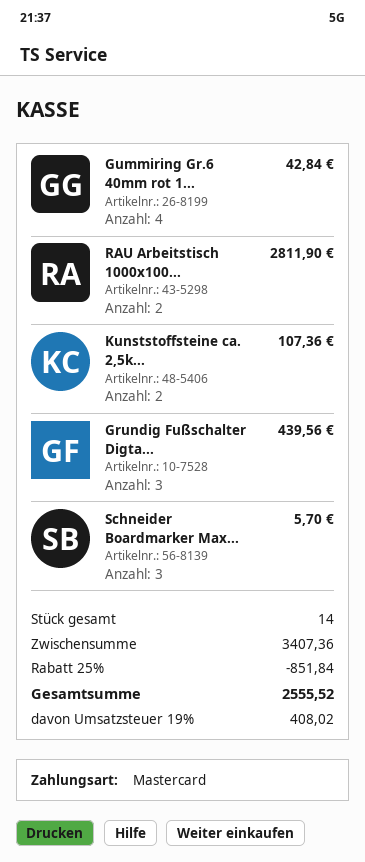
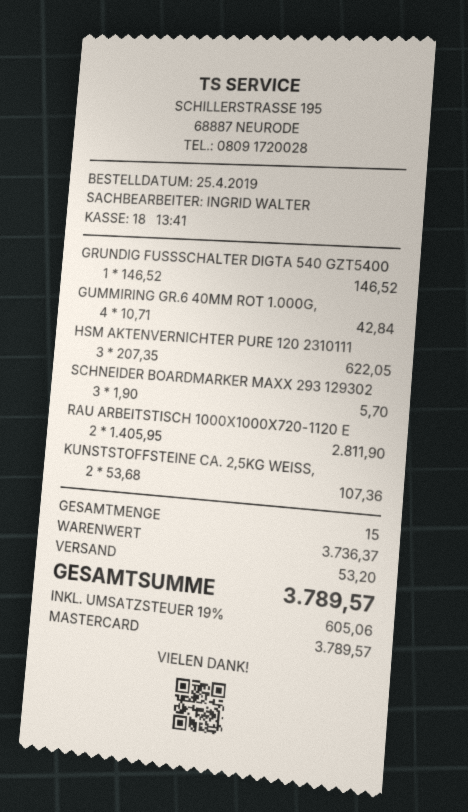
Grundig Fußschalter Digta...: 3 for 439.56 -> 1 for 146.52
HSM AKTENVERNICHTER PURE 120 2310111: none -> 3 for 622.05
total quantity: 14 -> 15
subtotal: 3407.36 -> 3736.37
discount: 25% = 851.84 -> none
shipping: none -> 53.20
tax: 19% = 408.02 -> 19% = 605.06
total: 2555.52 -> 3789.57

